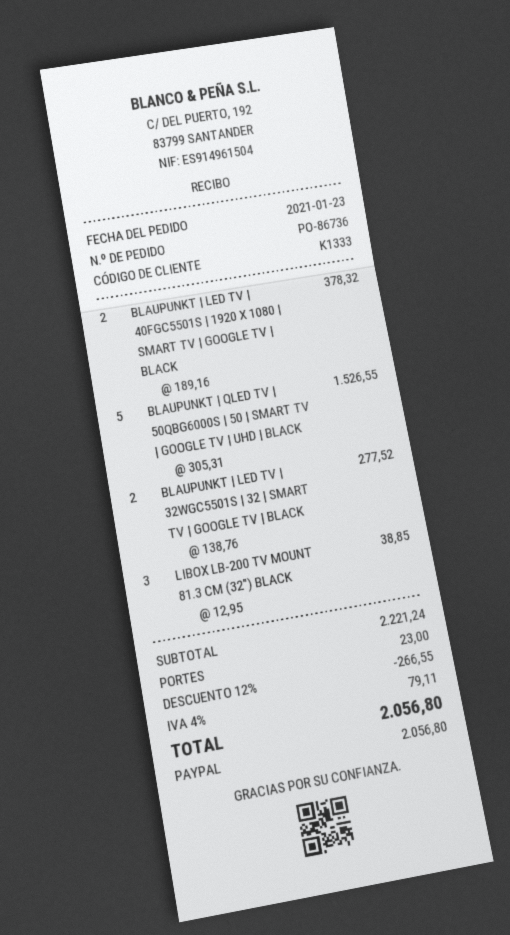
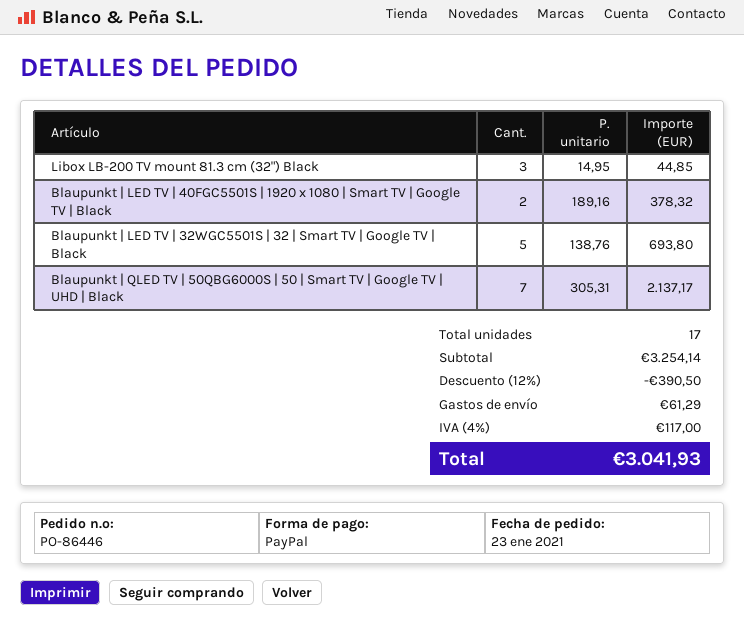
order number: PO-86736 -> PO-86446
BLAUPUNKT | QLED TV | 50QBG6000S | 50 | SMART TV | GOOGLE TV | UHD | BLACK: 5 x 305.31 = 1526.55 -> 7 x 305.31 = 2137.17
BLAUPUNKT | LED TV | 32WGC5501S | 32 | SMART TV | GOOGLE TV | BLACK: 2 x 138.76 = 277.52 -> 5 x 138.76 = 693.80
LIBOX LB-200 TV MOUNT 81.3 CM (32") BLACK: 3 x 12.95 = 38.85 -> 3 x 14.95 = 44.85
subtotal: 2221.24 -> 3254.14
discount: 12% = 266.55 -> 12% = 390.50
shipping: 23.00 -> 61.29
tax: 4% = 79.11 -> 4% = 117.00
total: 2056.80 -> 3041.93

